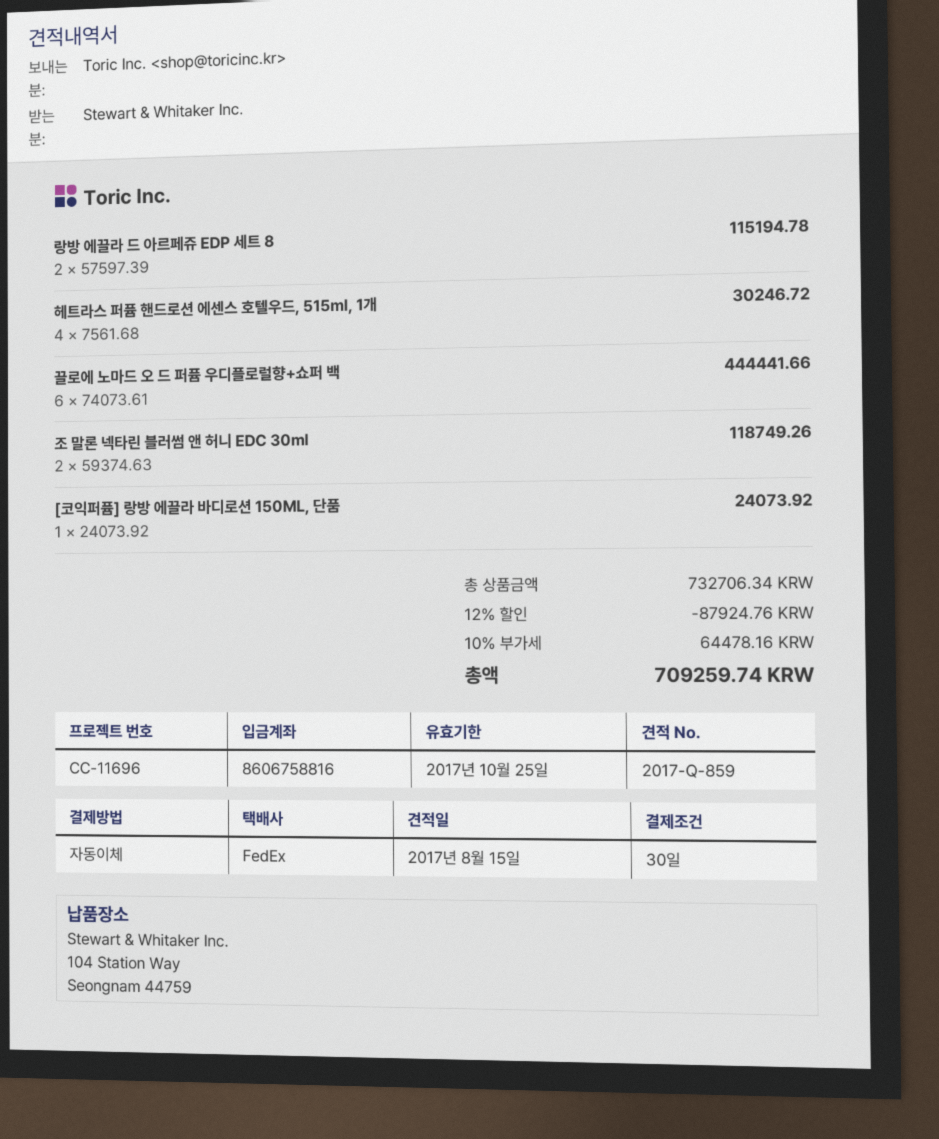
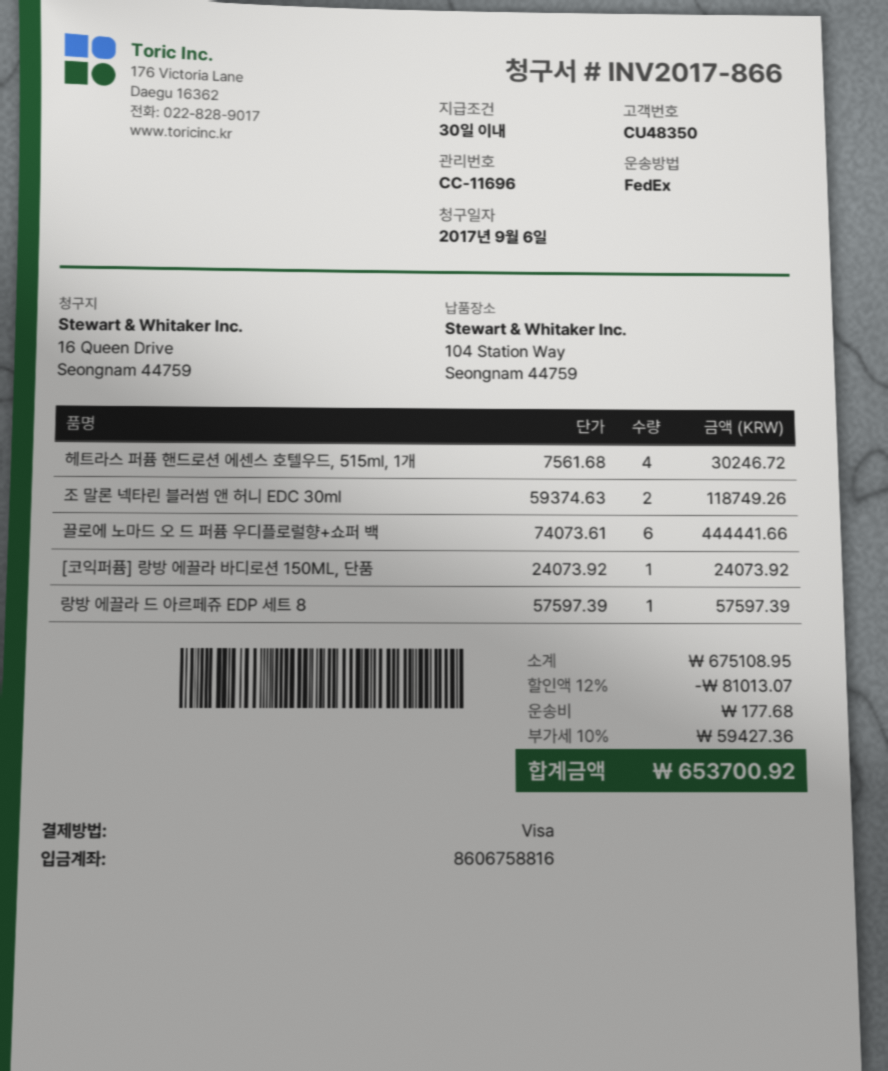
payment method: direct debit -> Visa
랑방 에끌라 드 아르페쥬 EDP 세트 8: 2 x 57597.39 = 115194.78 -> 1 x 57597.39 = 57597.39
subtotal: 732706.34 -> 675108.95
discount: 12% = 87924.76 -> 12% = 81013.07
shipping: none -> 177.68
tax: 10% = 64478.16 -> 10% = 59427.36
total: 709259.74 -> 653700.92

